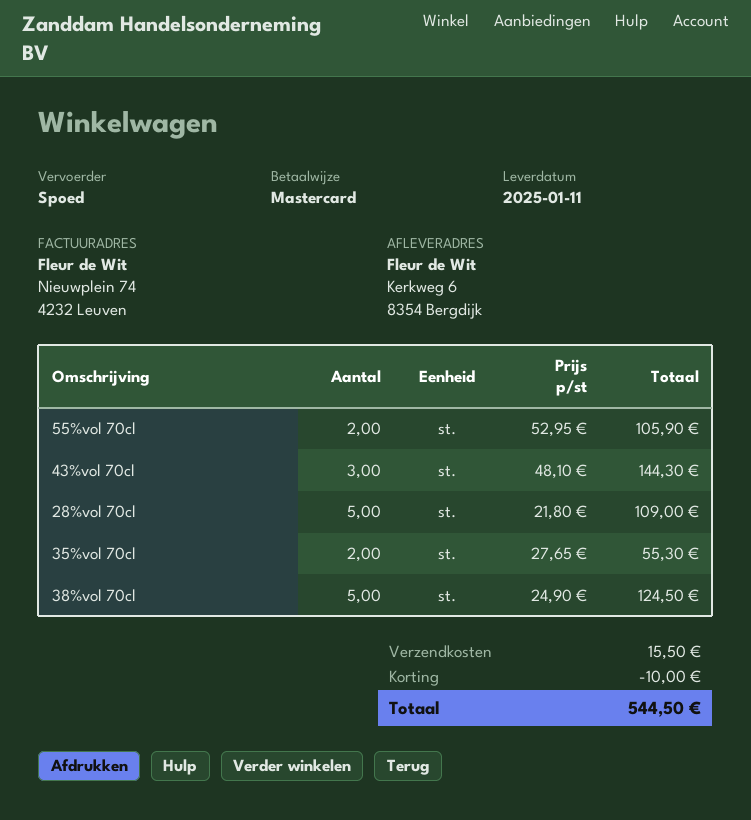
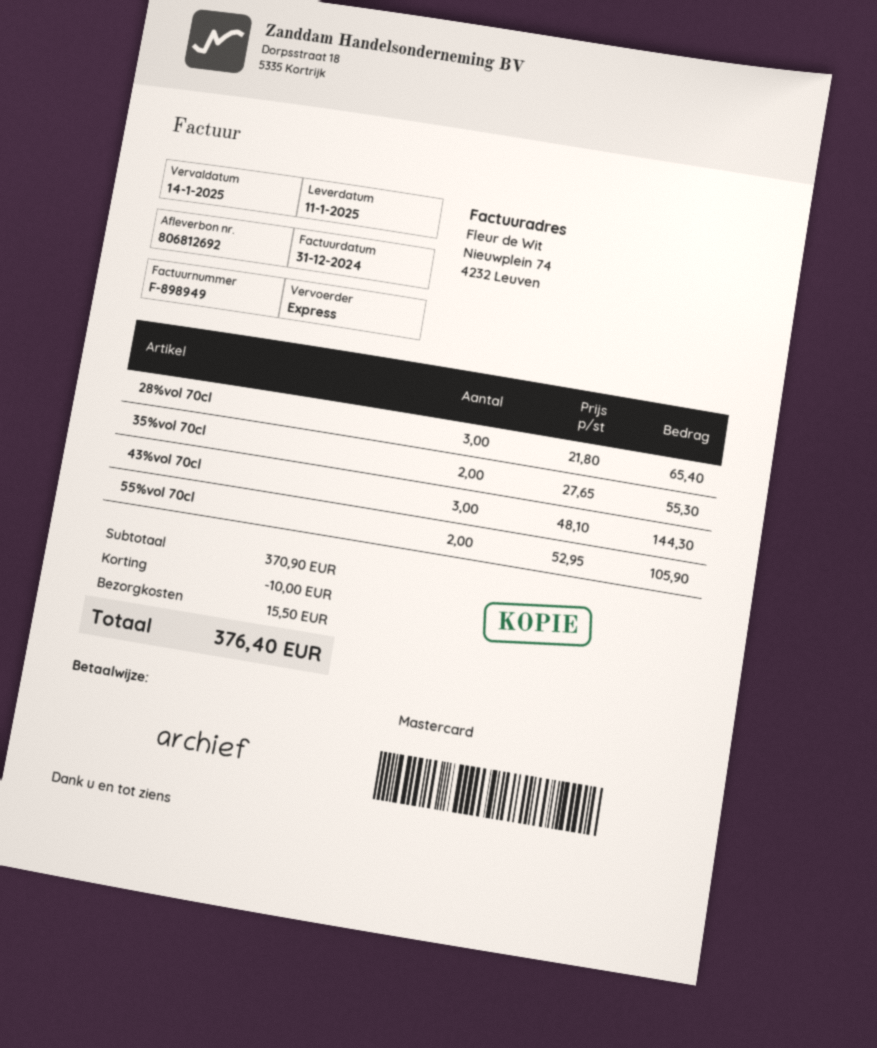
28%vol 70cl: 5 x 21.80 = 109.00 -> 3 x 21.80 = 65.40
38%vol 70cl: 5 x 24.90 = 124.50 -> none
total: 544.50 -> 376.40

